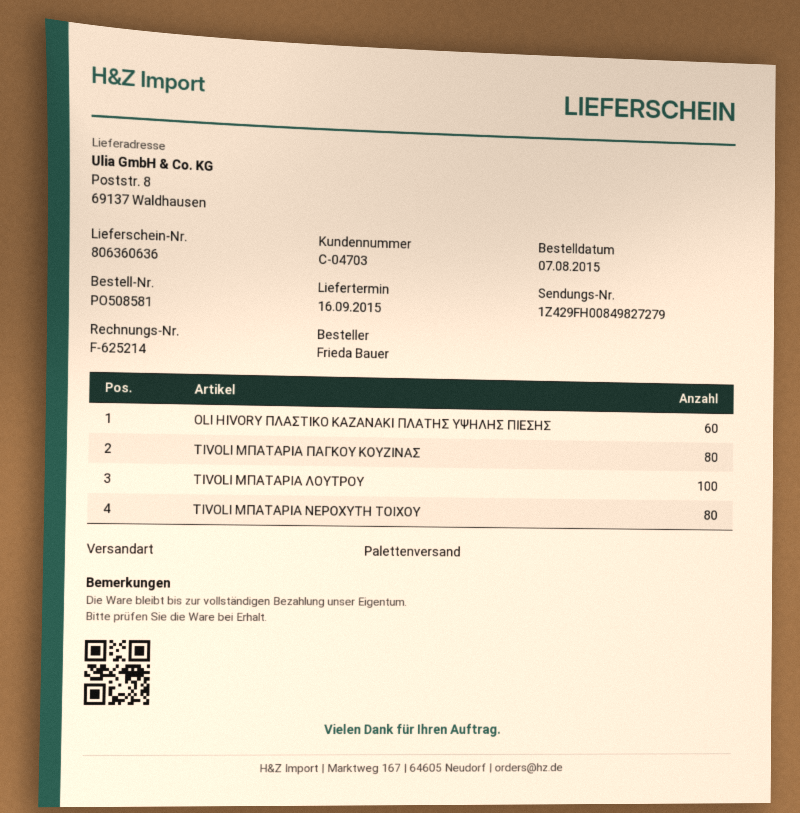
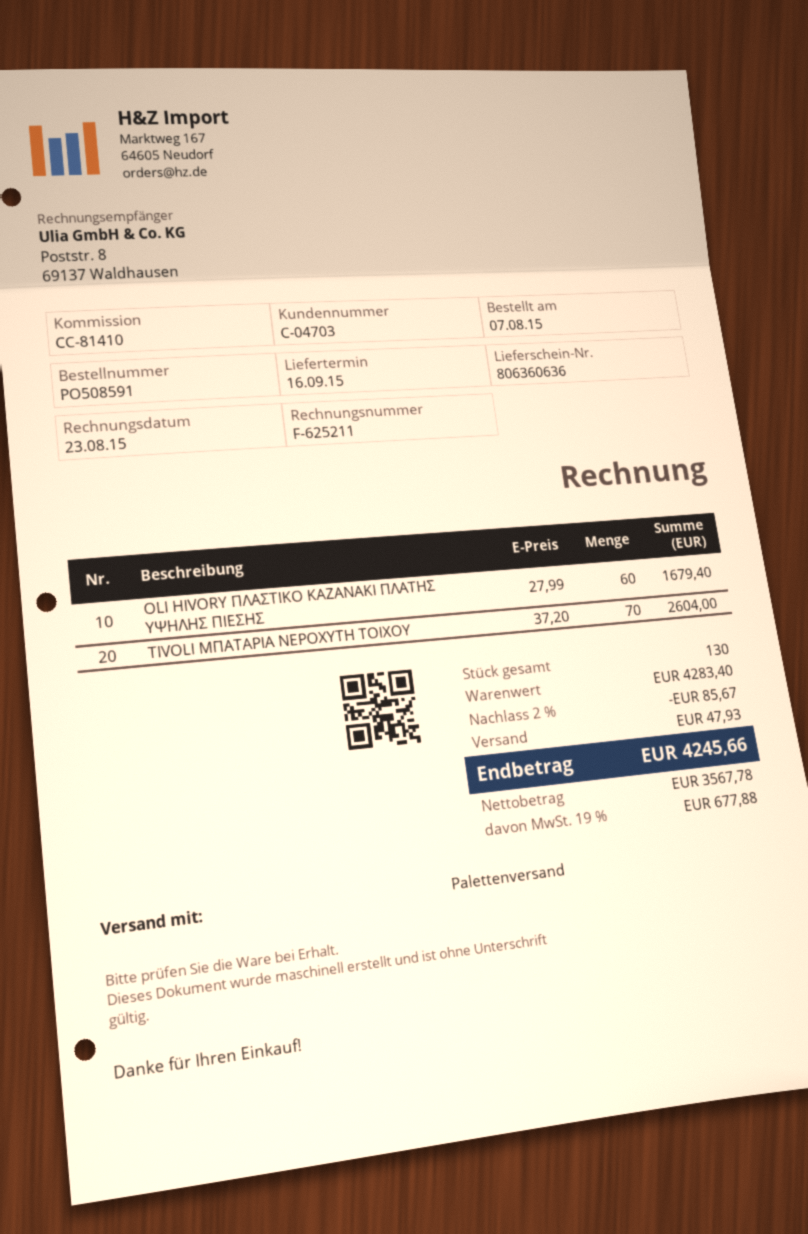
order number: PO508581 -> PO508591
invoice number: F-625214 -> F-625211
TIVOLI ΜΠΑΤΑΡΙΑ ΠΑΓΚΟΥ ΚΟΥΖΙΝΑΣ: 80 -> none
TIVOLI ΜΠΑΤΑΡΙΑ ΛΟΥΤΡΟΥ: 100 -> none
TIVOLI ΜΠΑΤΑΡΙΑ ΝΕΡΟΧΥΤΗ ΤΟΙΧΟΥ: 80 -> 70

